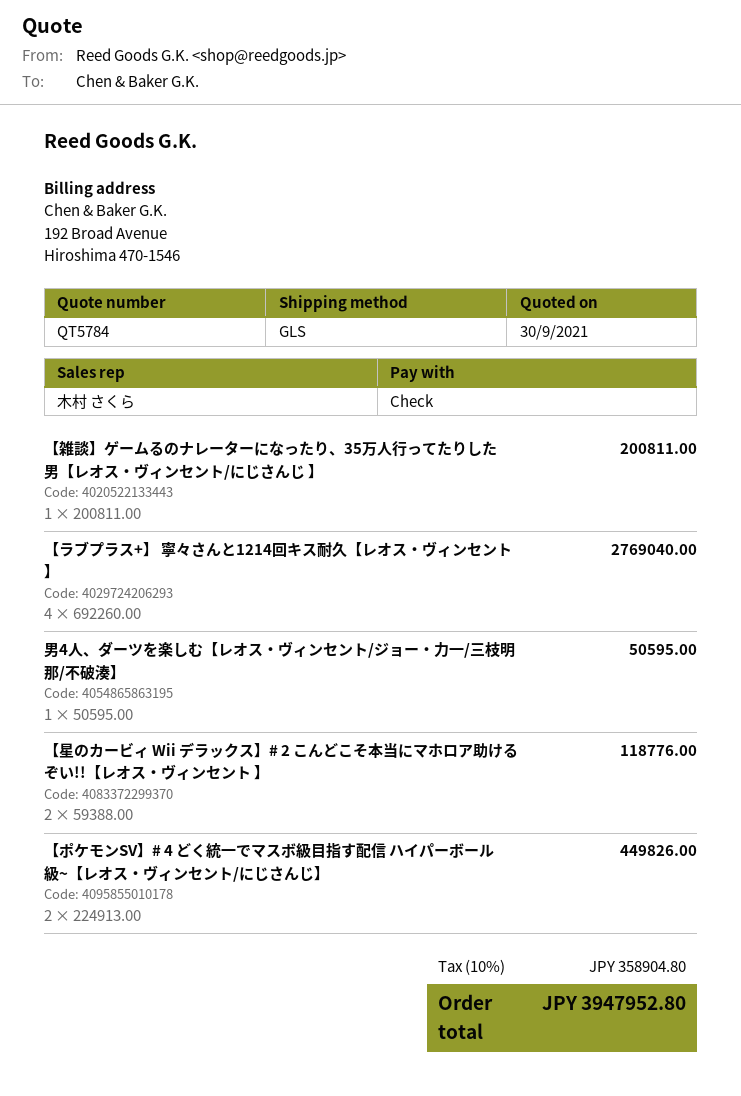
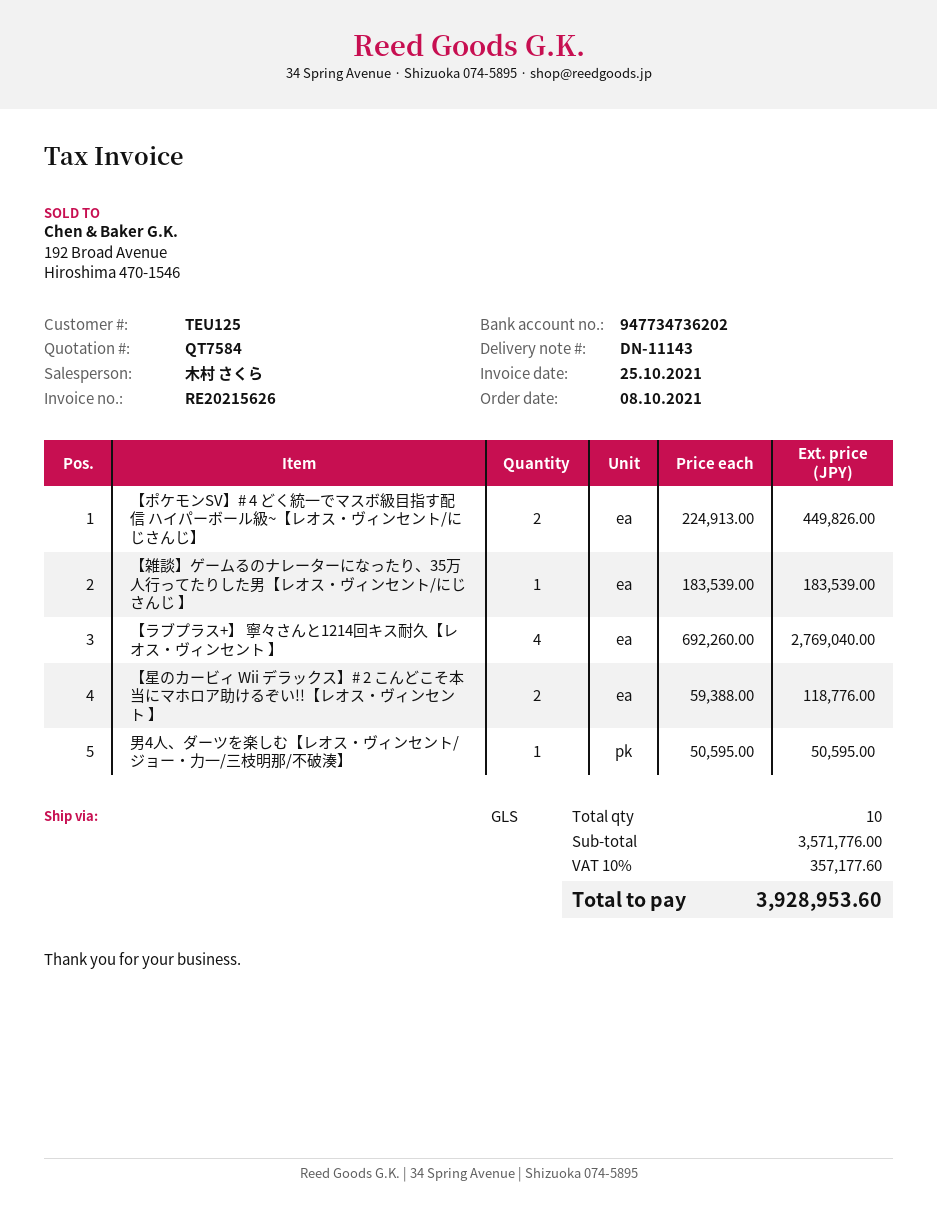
quote number: QT5784 -> QT7584
【雑談】ゲームるのナレーターになったり、35万人行ってたりした男【レオス・ヴィンセント/にじさんじ 】: 1 x 200811.00 = 200811.00 -> 1 x 183539.00 = 183539.00
tax: 10% = 358904.80 -> 10% = 357177.60
total: 3947952.80 -> 3928953.60

